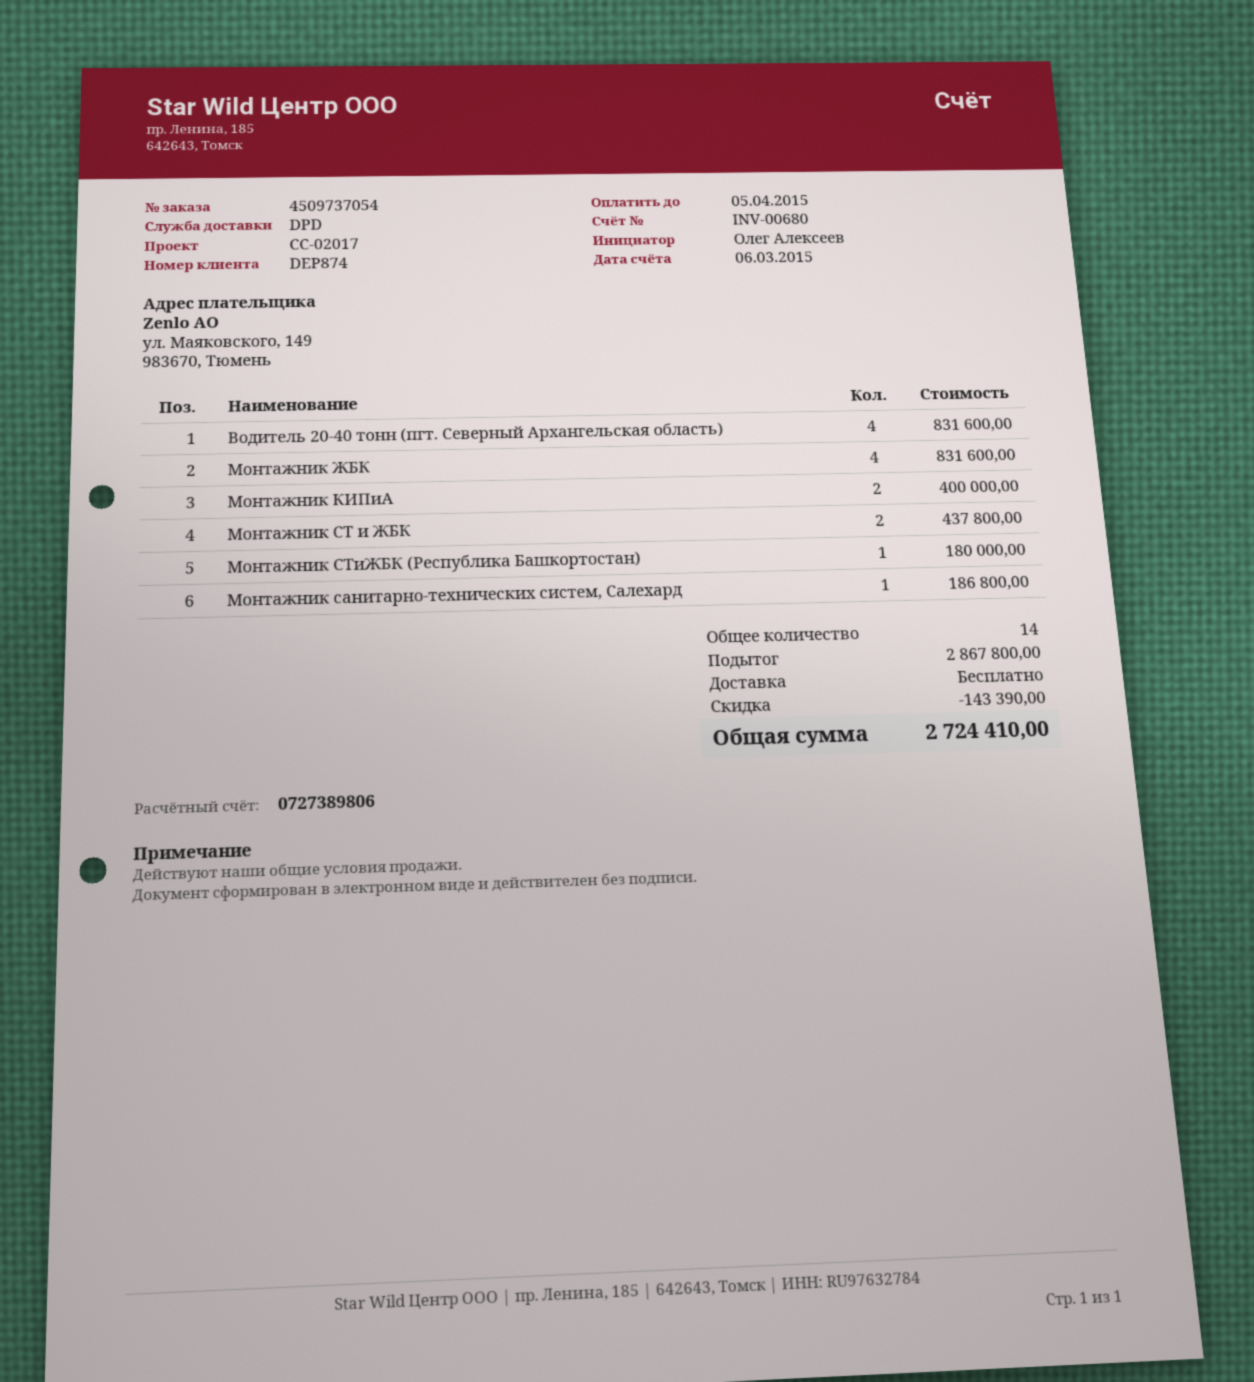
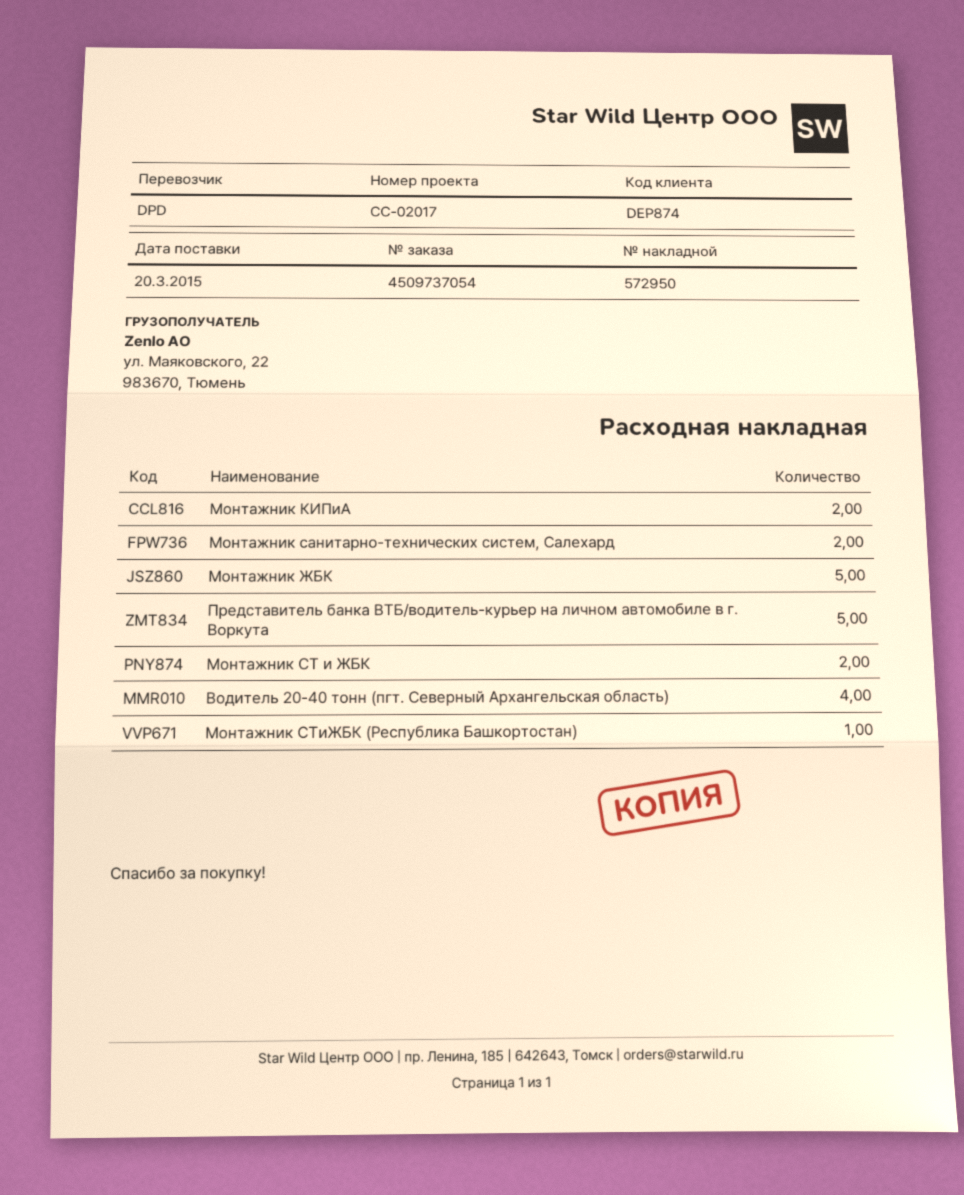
Монтажник ЖБК: 4 -> 5
Монтажник санитарно-технических систем, Салехард: 1 -> 2
Представитель банка ВТБ/водитель-курьер на личном автомобиле в г. Воркута: none -> 5

